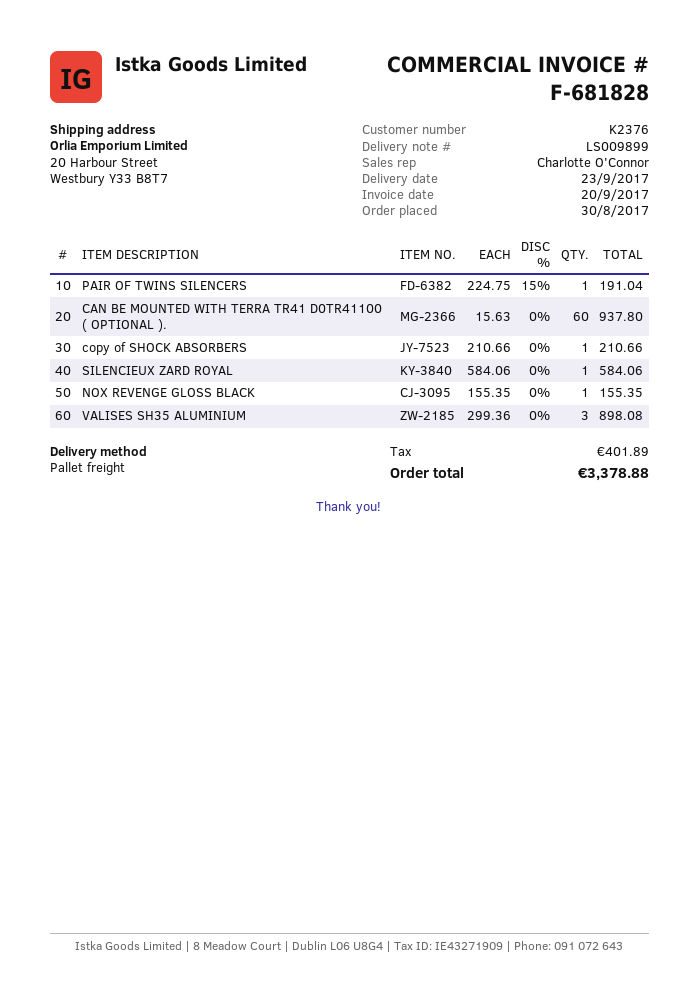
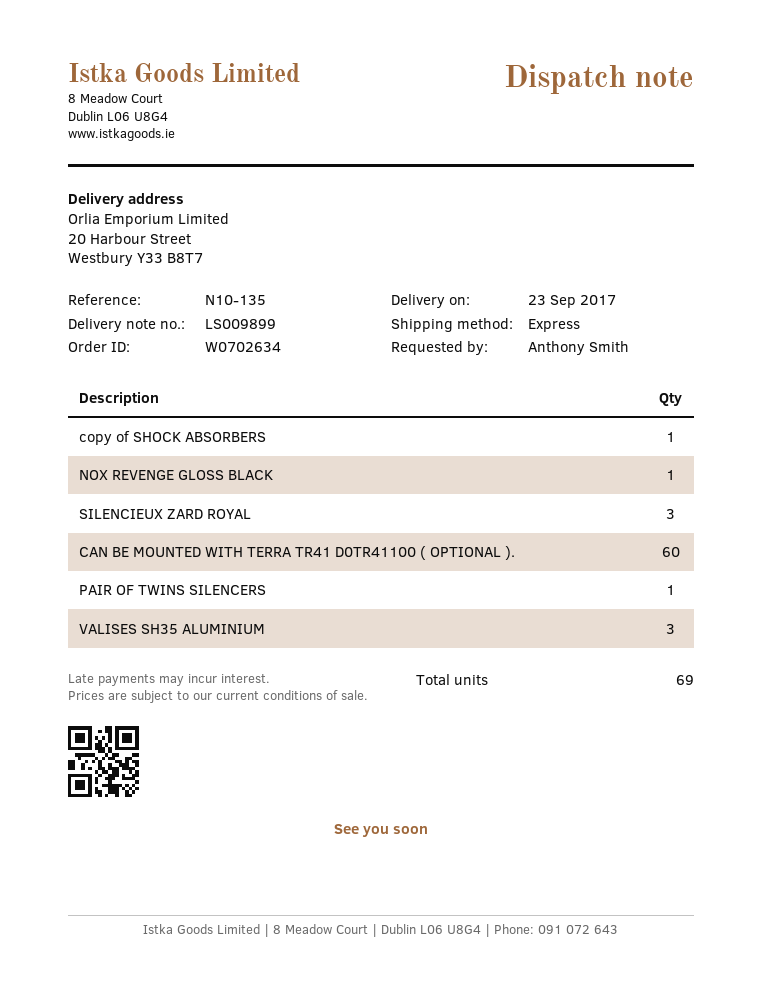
shipping method: pallet freight -> express
SILENCIEUX ZARD ROYAL: 1 -> 3

